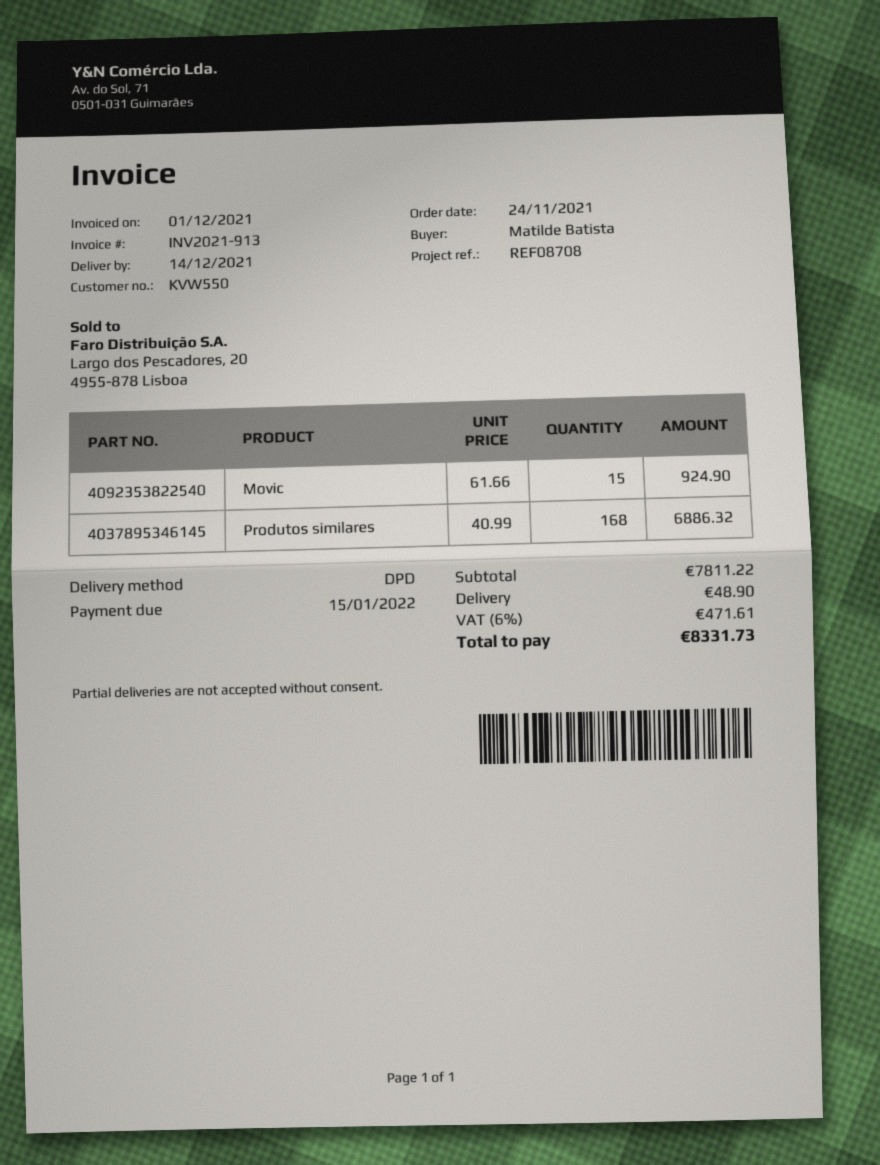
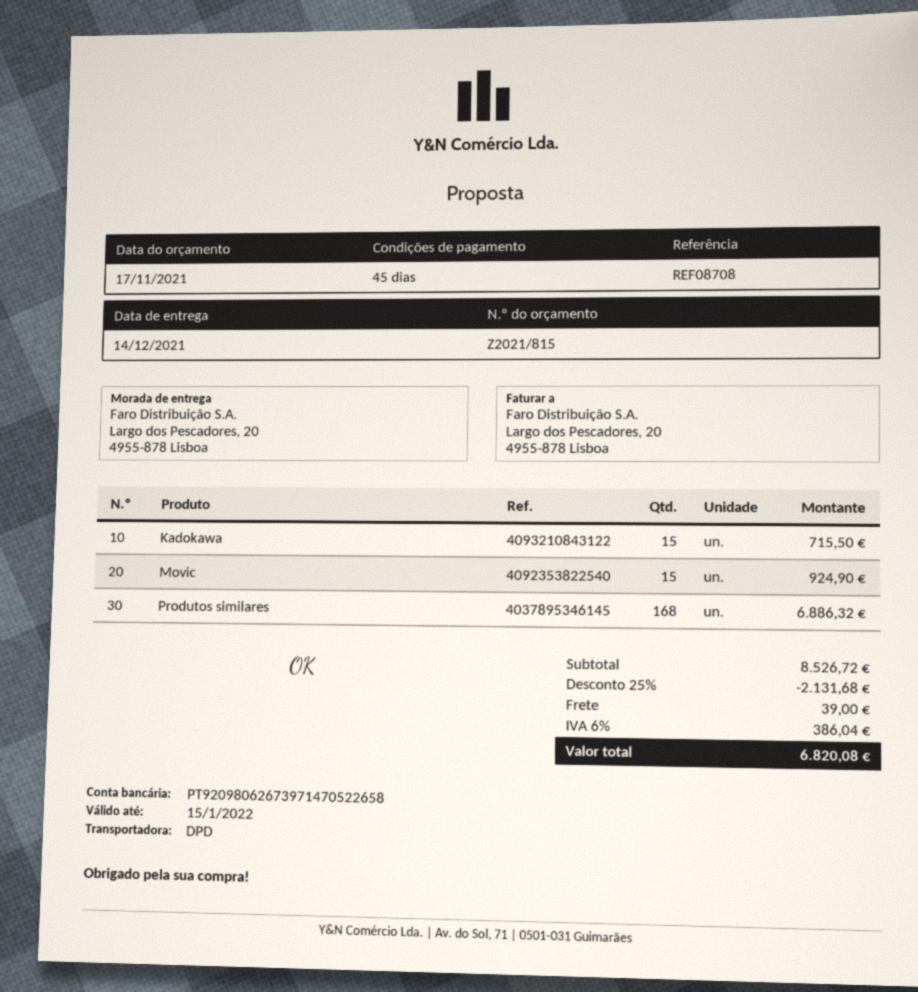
Kadokawa: none -> 15 for 715.50
subtotal: 7811.22 -> 8526.72
discount: none -> 25% = 2131.68
shipping: 48.90 -> 39.00
tax: 6% = 471.61 -> 6% = 386.04
total: 8331.73 -> 6820.08

